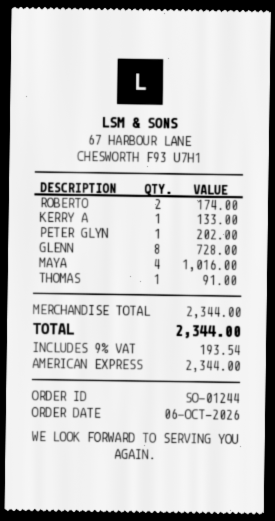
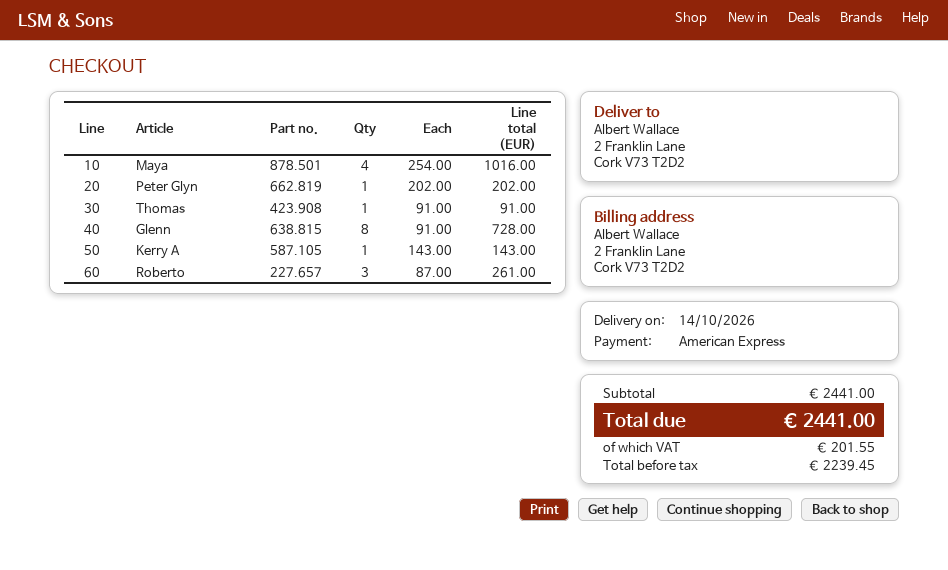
ROBERTO: 2 for 174.00 -> 3 for 261.00
KERRY A: 1 for 133.00 -> 1 for 143.00
subtotal: 2344.00 -> 2441.00
tax: 193.54 -> 201.55
total: 2344.00 -> 2441.00

